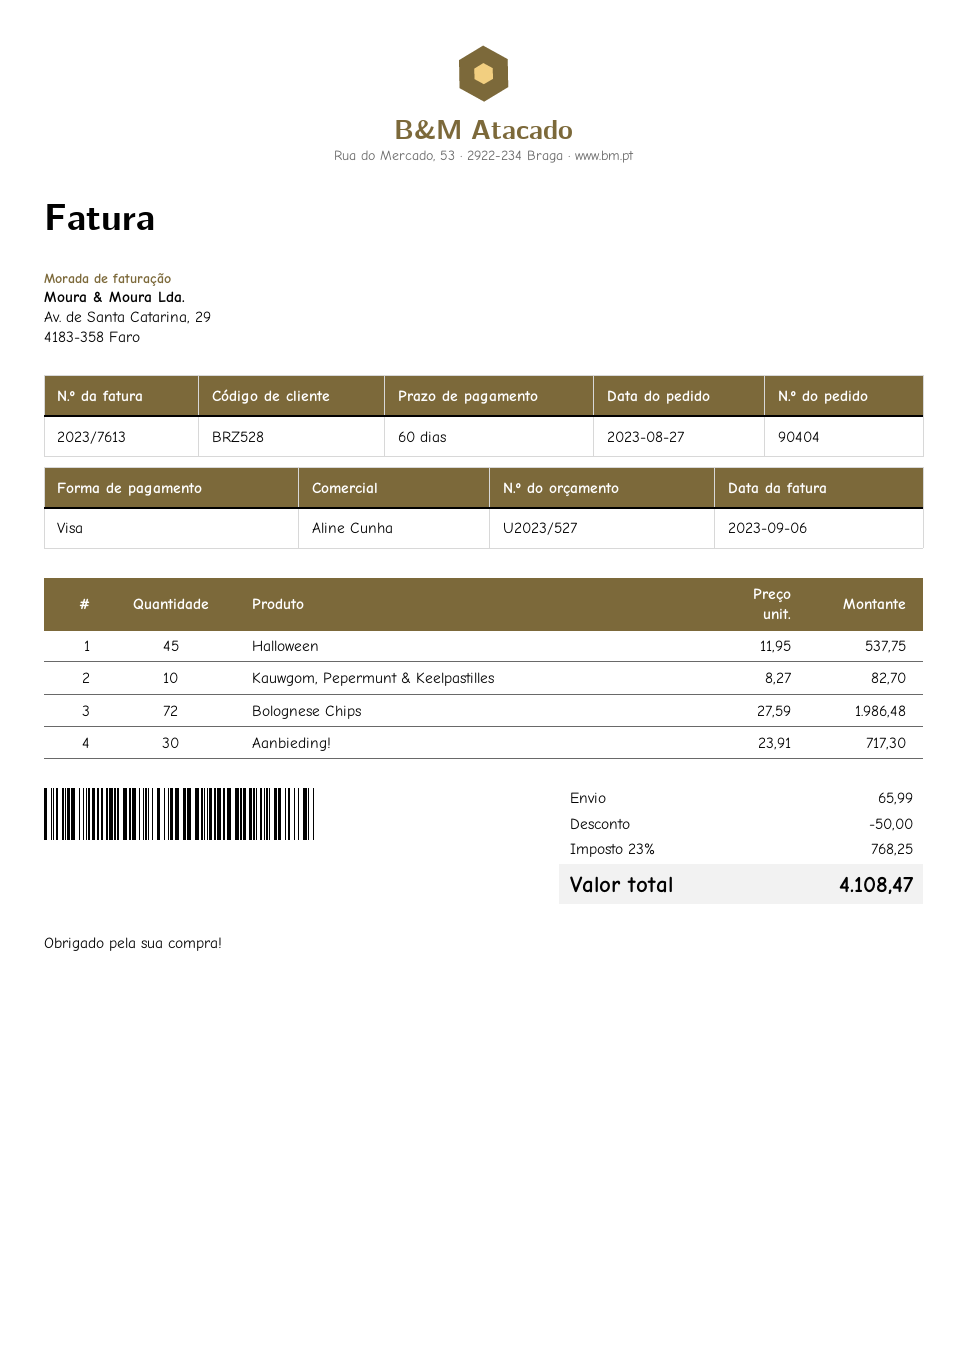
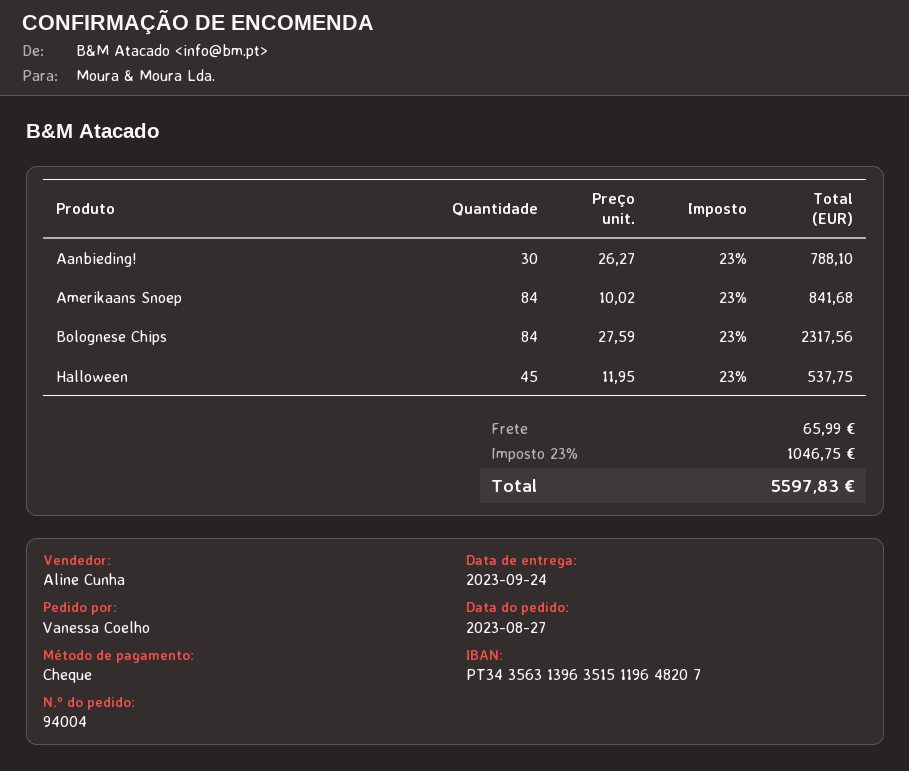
order number: 90404 -> 94004
payment method: Visa -> cheque
Kauwgom, Pepermunt & Keelpastilles: 10 x 8.27 = 82.70 -> none
Bolognese Chips: 72 x 27.59 = 1986.48 -> 84 x 27.59 = 2317.56
Aanbieding!: 30 x 23.91 = 717.30 -> 30 x 26.27 = 788.10
Amerikaans Snoep: none -> 84 x 10.02 = 841.68
discount: 50.00 -> none
tax: 23% = 768.25 -> 23% = 1046.75
total: 4108.47 -> 5597.83

